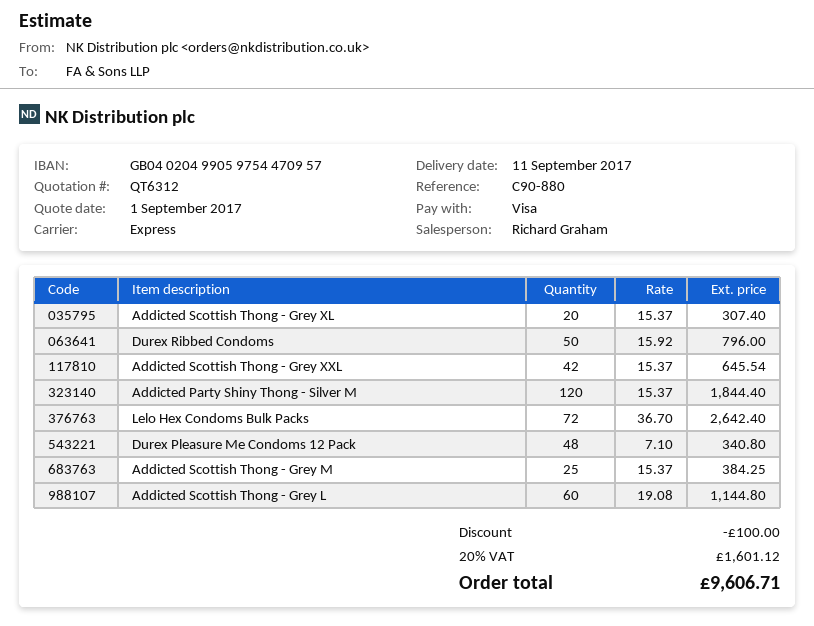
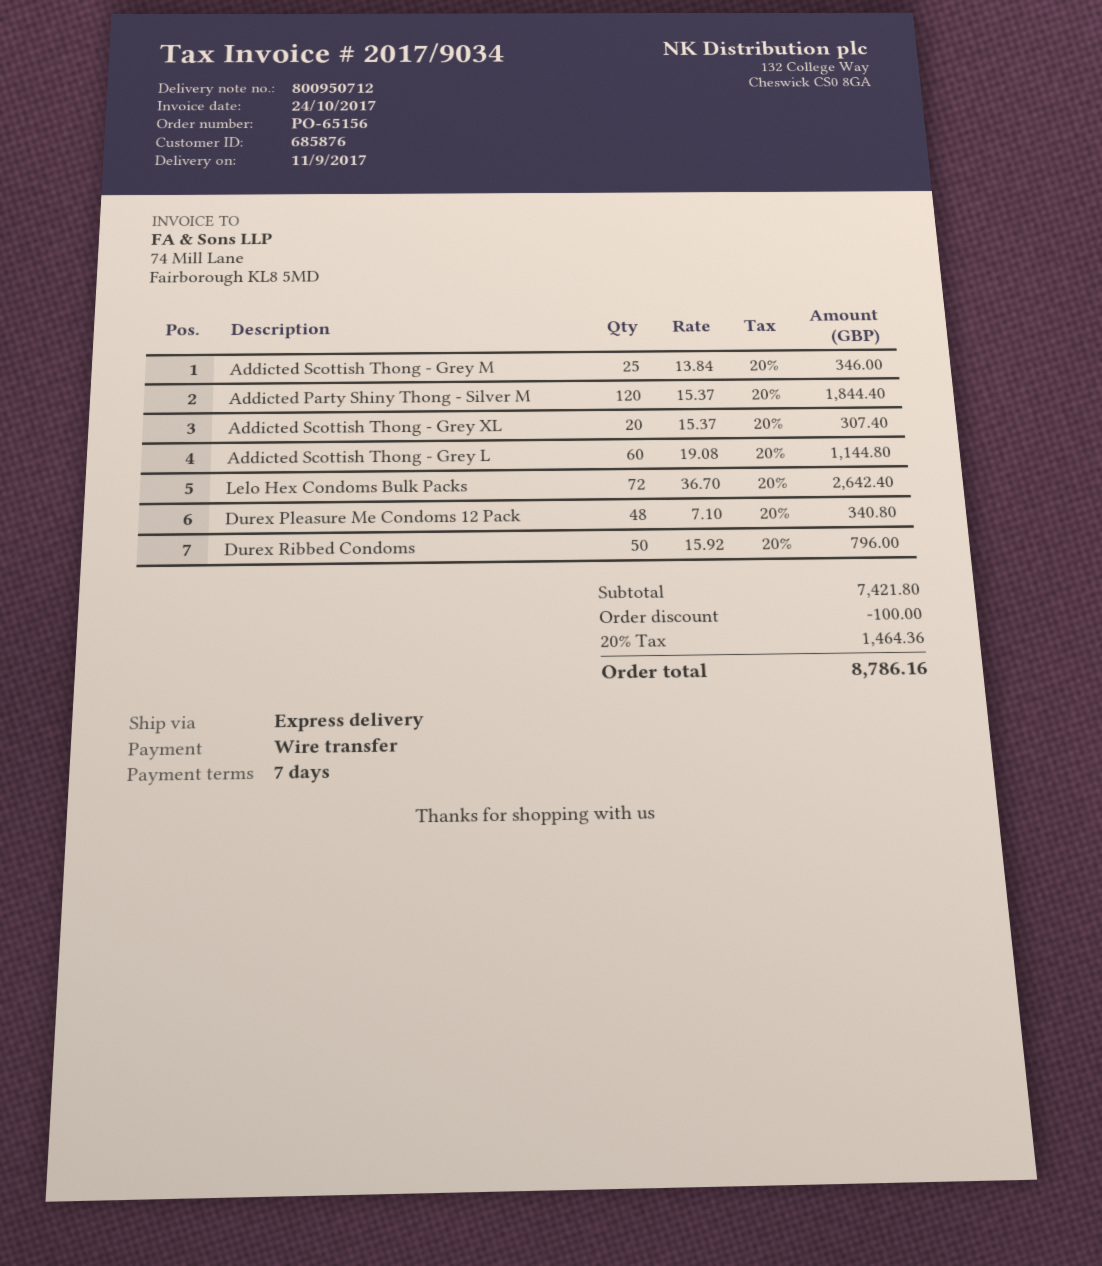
payment method: Visa -> bank transfer
Addicted Scottish Thong - Grey XXL: 42 x 15.37 = 645.54 -> none
Addicted Scottish Thong - Grey M: 25 x 15.37 = 384.25 -> 25 x 13.84 = 346.00
tax: 20% = 1601.12 -> 20% = 1464.36
total: 9606.71 -> 8786.16

